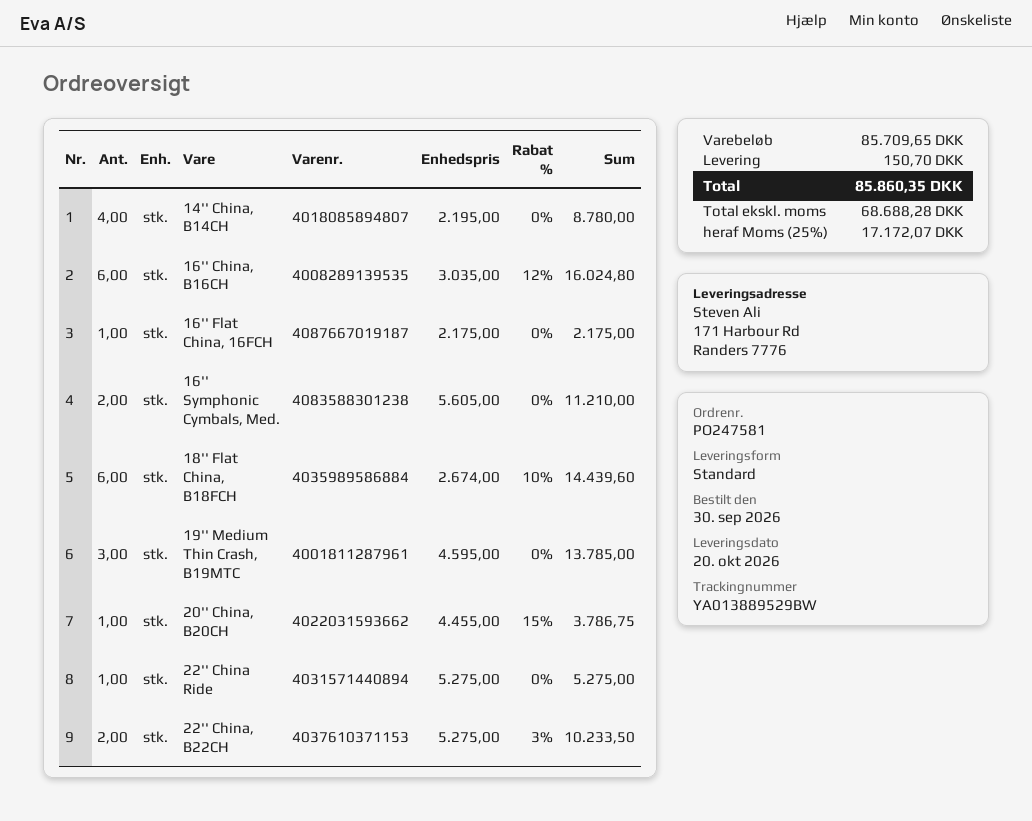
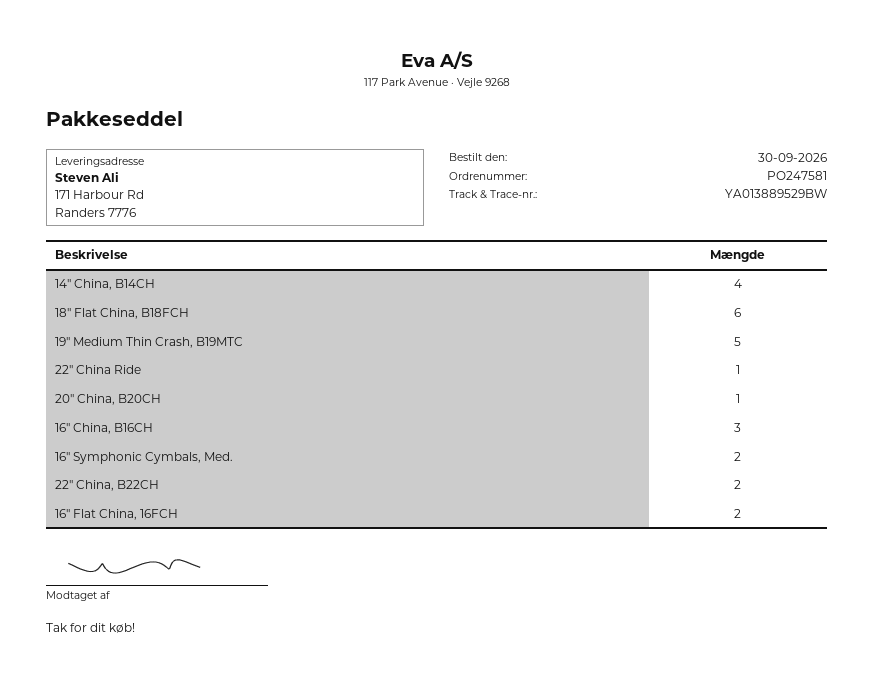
16'' China, B16CH: 6 -> 3
16'' Flat China, 16FCH: 1 -> 2
19'' Medium Thin Crash, B19MTC: 3 -> 5

